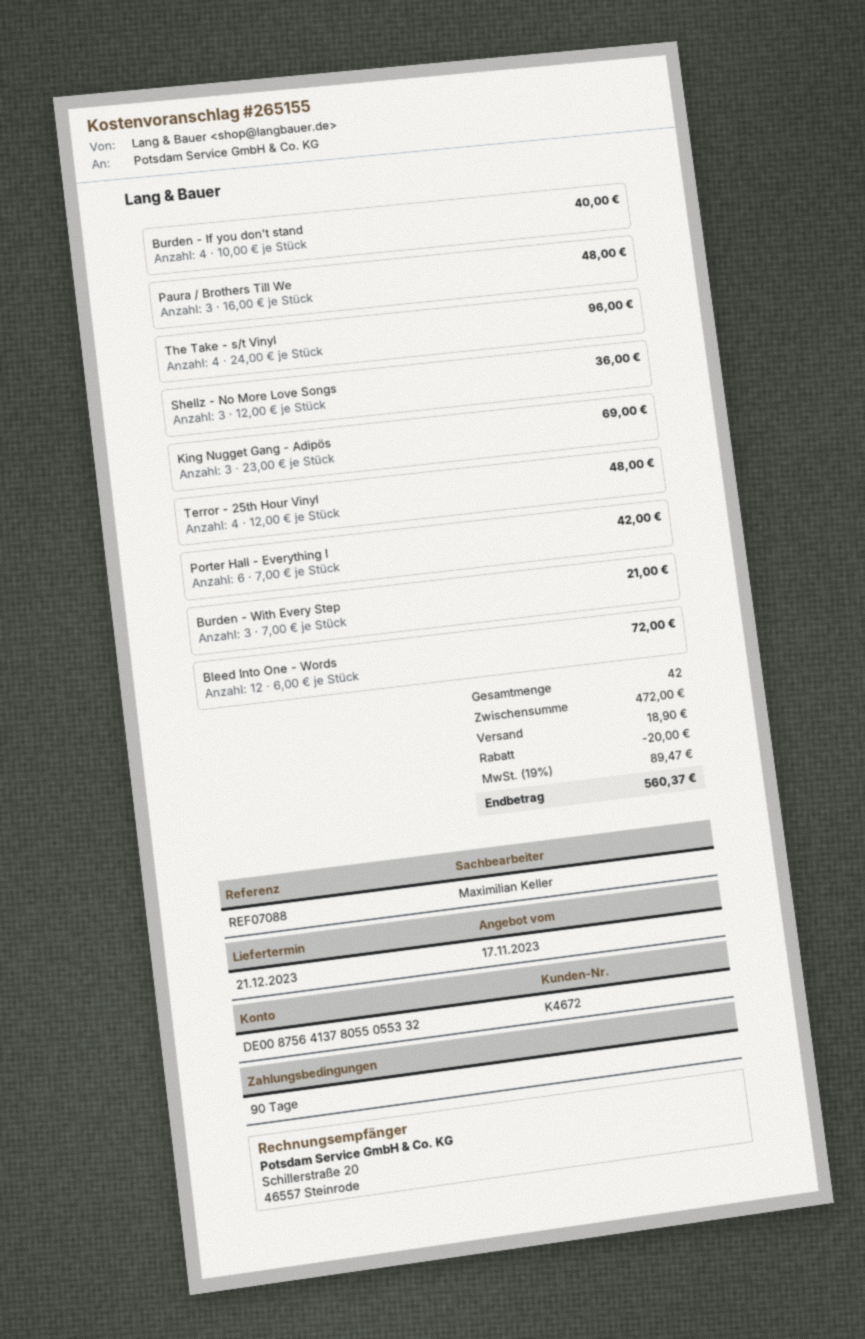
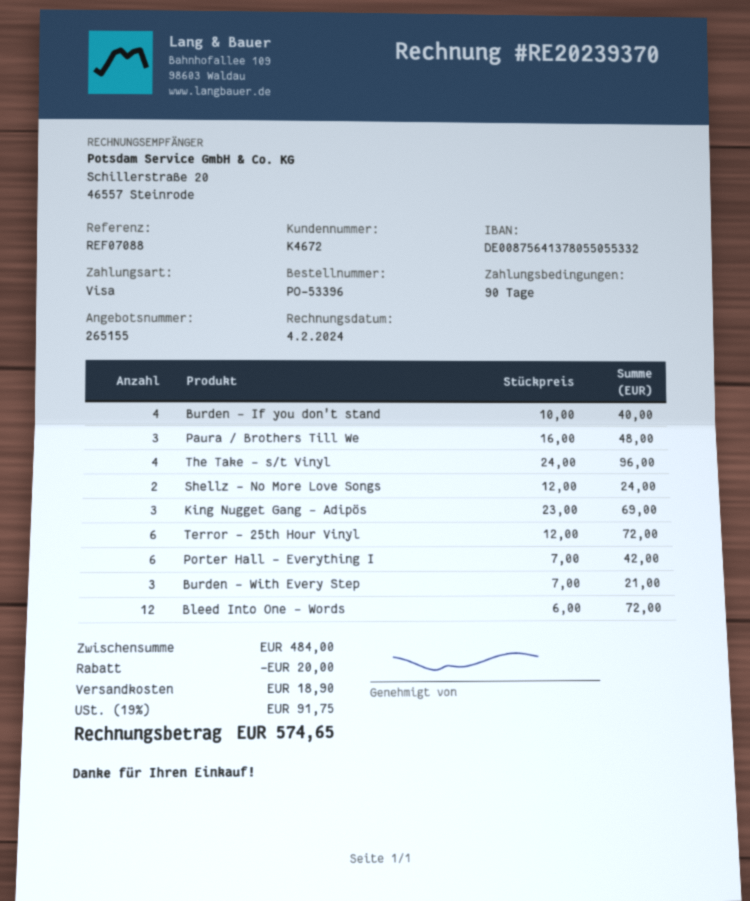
Shellz - No More Love Songs: 3 x 12.00 = 36.00 -> 2 x 12.00 = 24.00
Terror - 25th Hour Vinyl: 4 x 12.00 = 48.00 -> 6 x 12.00 = 72.00
subtotal: 472.00 -> 484.00
tax: 19% = 89.47 -> 19% = 91.75
total: 560.37 -> 574.65

